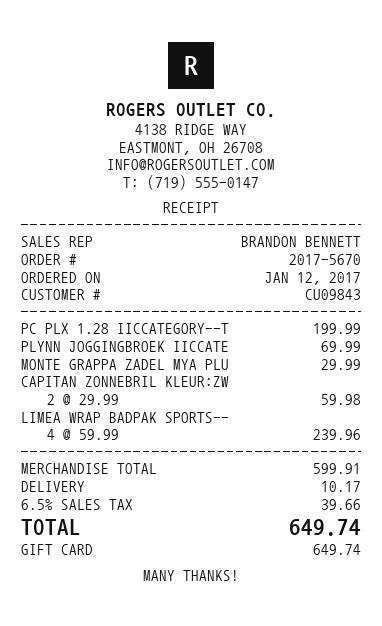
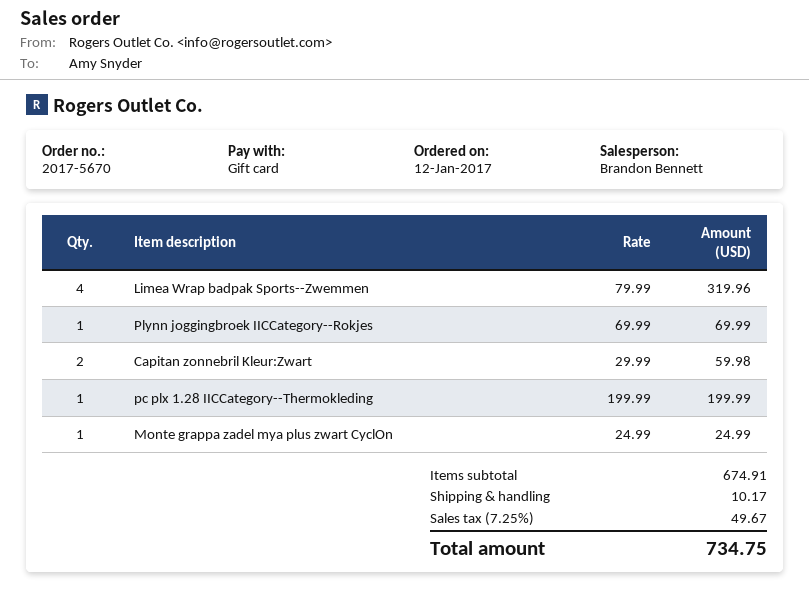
MONTE GRAPPA ZADEL MYA PLU: 1 x 29.99 = 29.99 -> 1 x 24.99 = 24.99
LIMEA WRAP BADPAK SPORTS--: 4 x 59.99 = 239.96 -> 4 x 79.99 = 319.96
subtotal: 599.91 -> 674.91
tax: 6.5% = 39.66 -> 7.25% = 49.67
total: 649.74 -> 734.75

